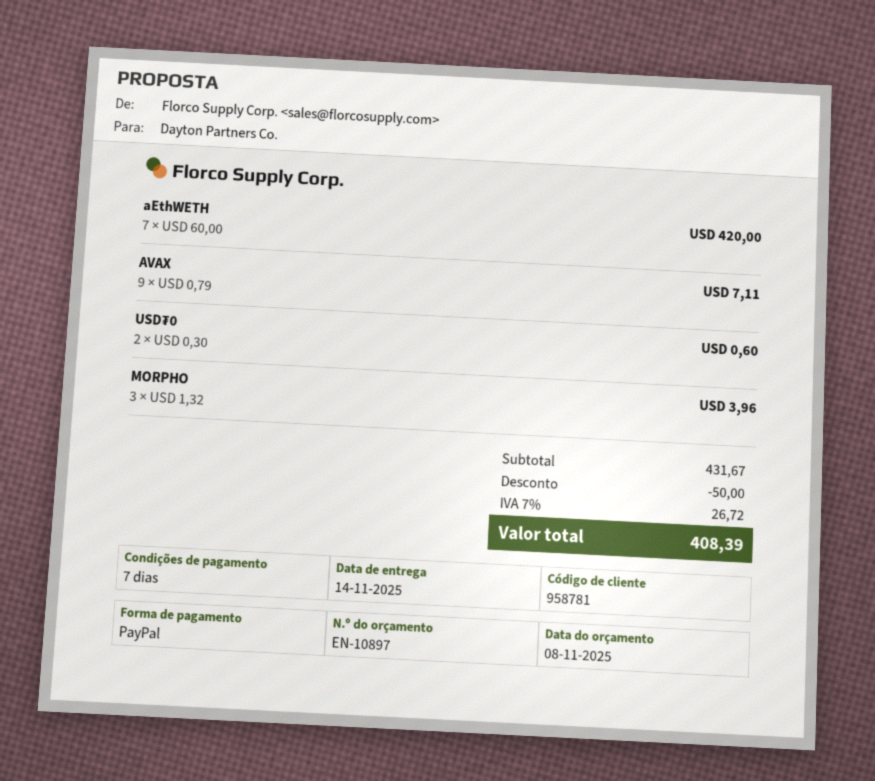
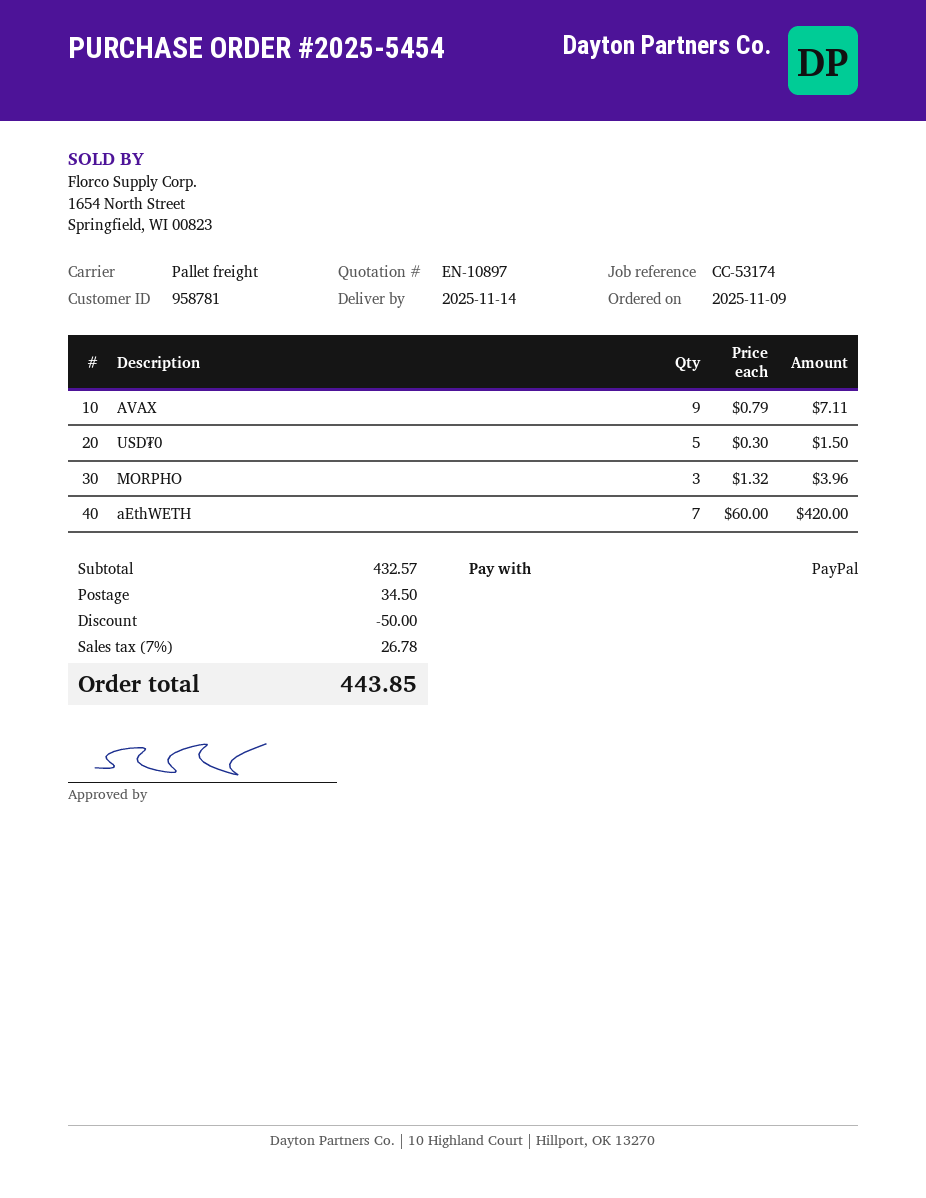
USD₮0: 2 x 0.30 = 0.60 -> 5 x 0.30 = 1.50
subtotal: 431.67 -> 432.57
shipping: none -> 34.50
tax: 7% = 26.72 -> 7% = 26.78
total: 408.39 -> 443.85

